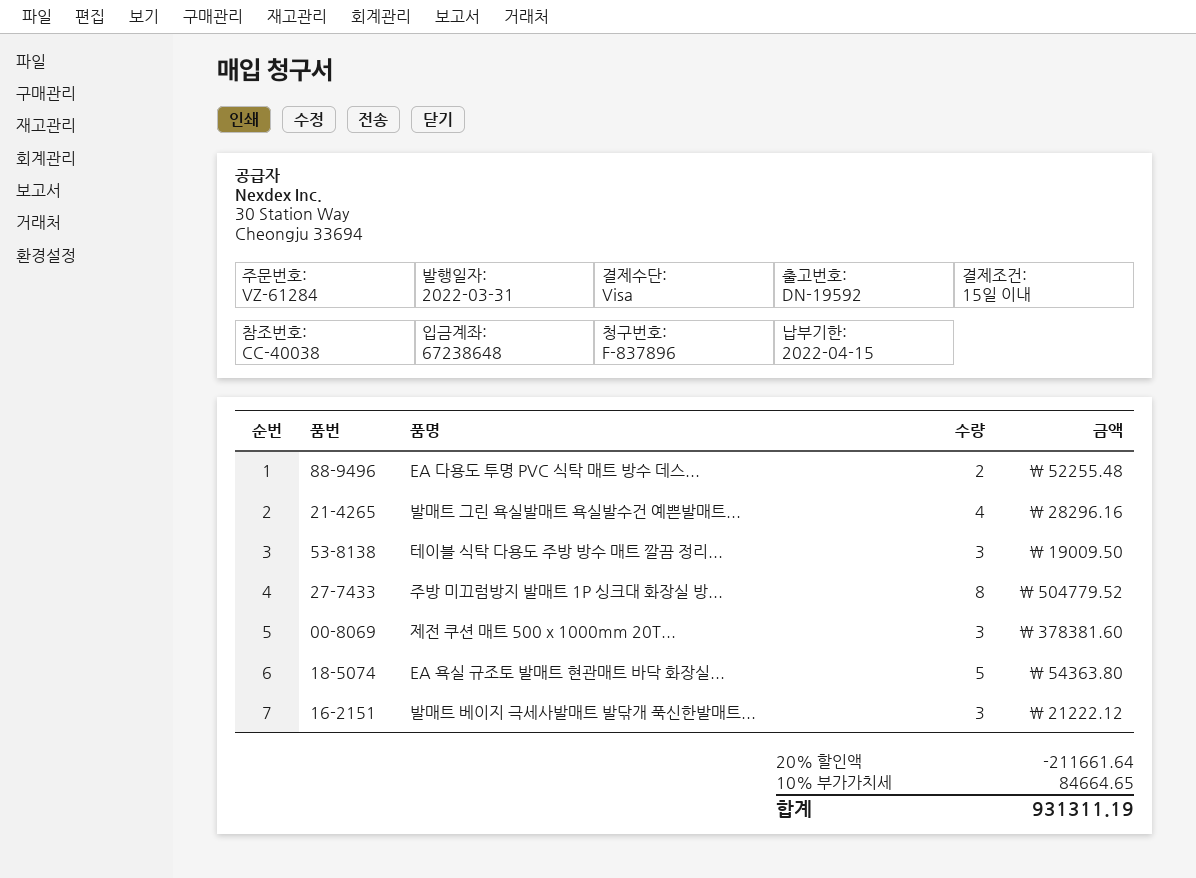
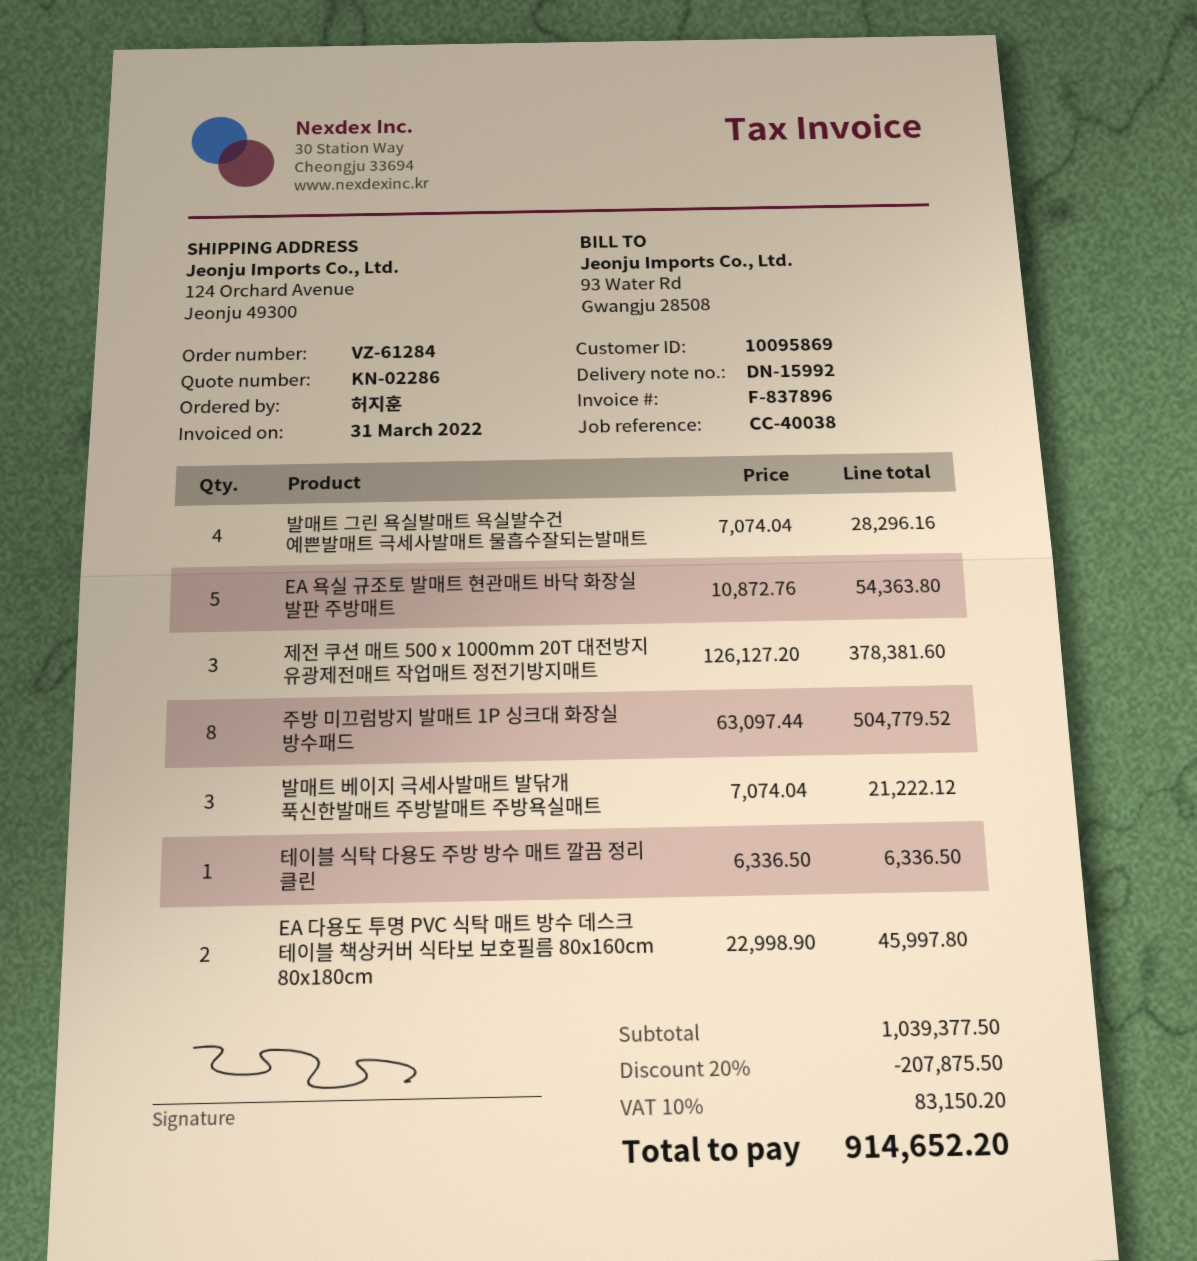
delivery note number: DN-19592 -> DN-15992
EA 다용도 투명 PVC 식탁 매트 방수 데스...: 2 for 52255.48 -> 2 for 45997.80
테이블 식탁 다용도 주방 방수 매트 깔끔 정리...: 3 for 19009.50 -> 1 for 6336.50
discount: 20% = 211661.64 -> 20% = 207875.50
tax: 10% = 84664.65 -> 10% = 83150.20
total: 931311.19 -> 914652.20

